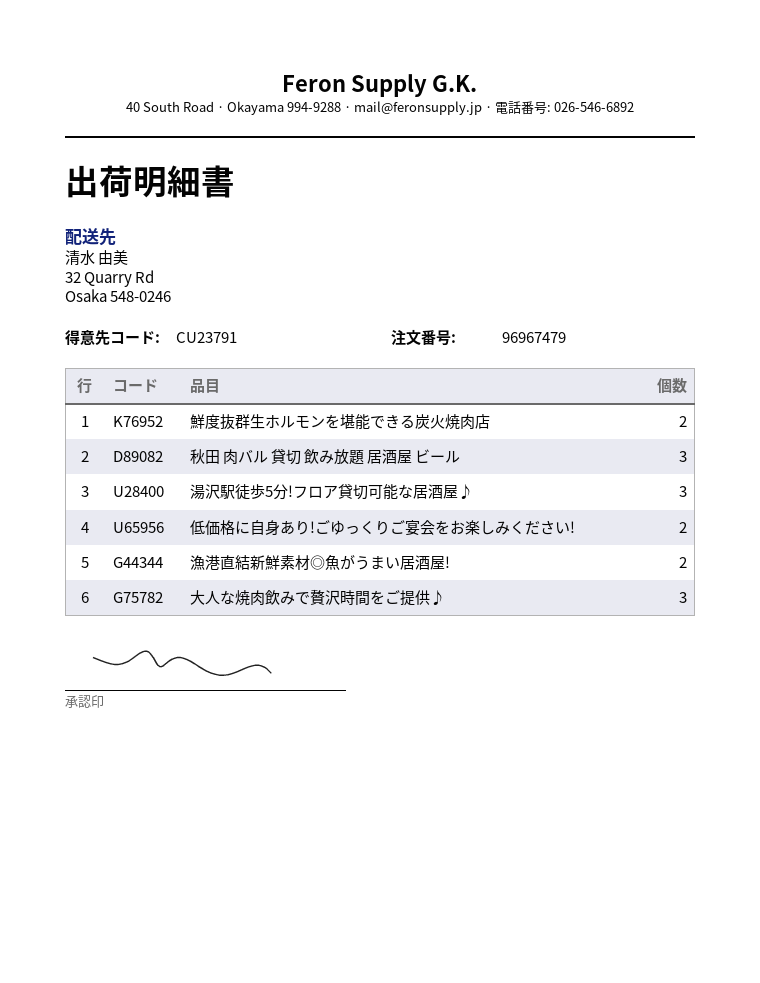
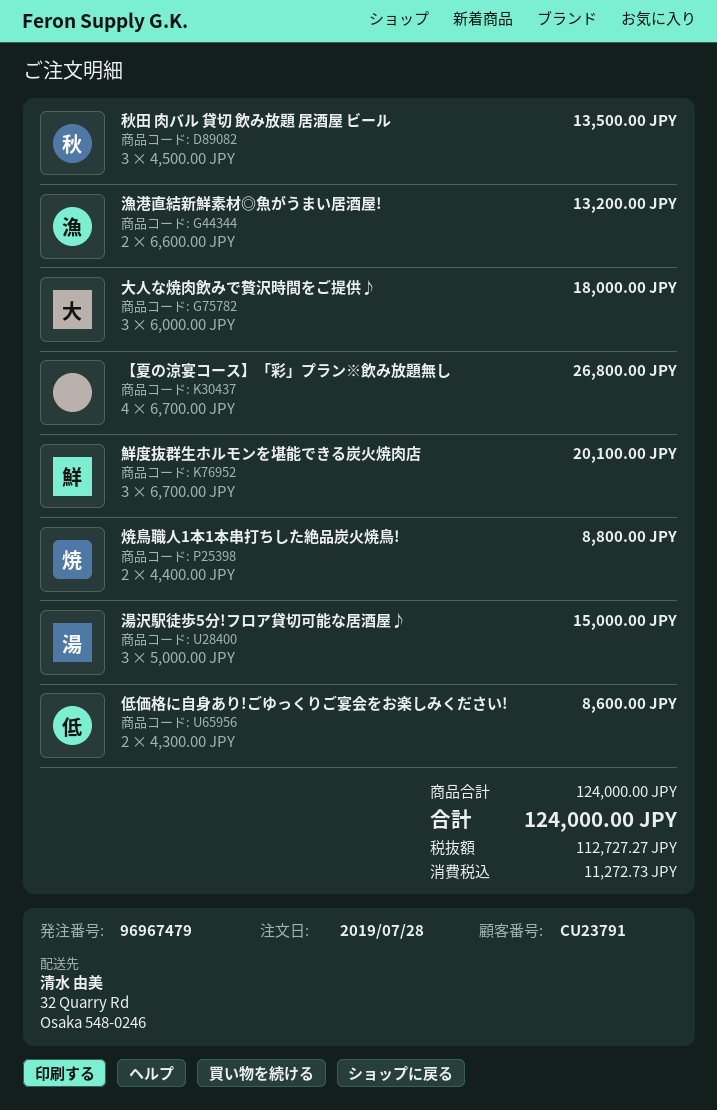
鮮度抜群生ホルモンを堪能できる炭火焼肉店: 2 -> 3
【夏の涼宴コース】「彩」プラン※飲み放題無し: none -> 4
焼鳥職人1本1本串打ちした絶品炭火焼鳥!: none -> 2

